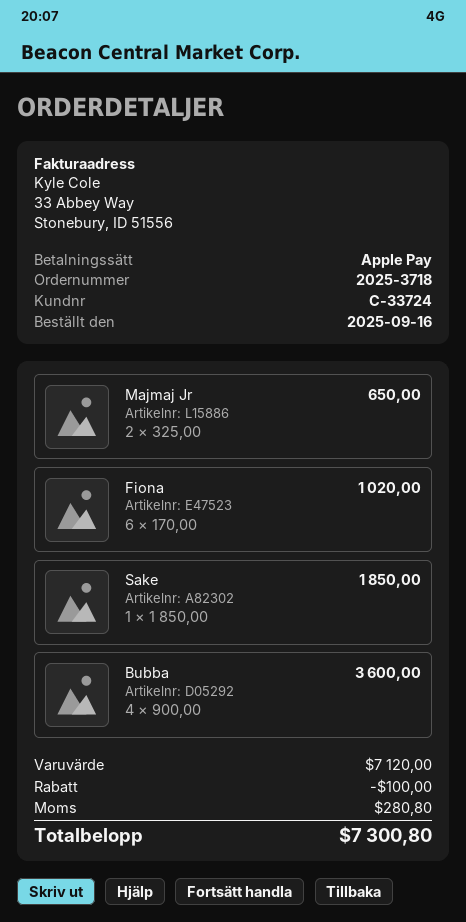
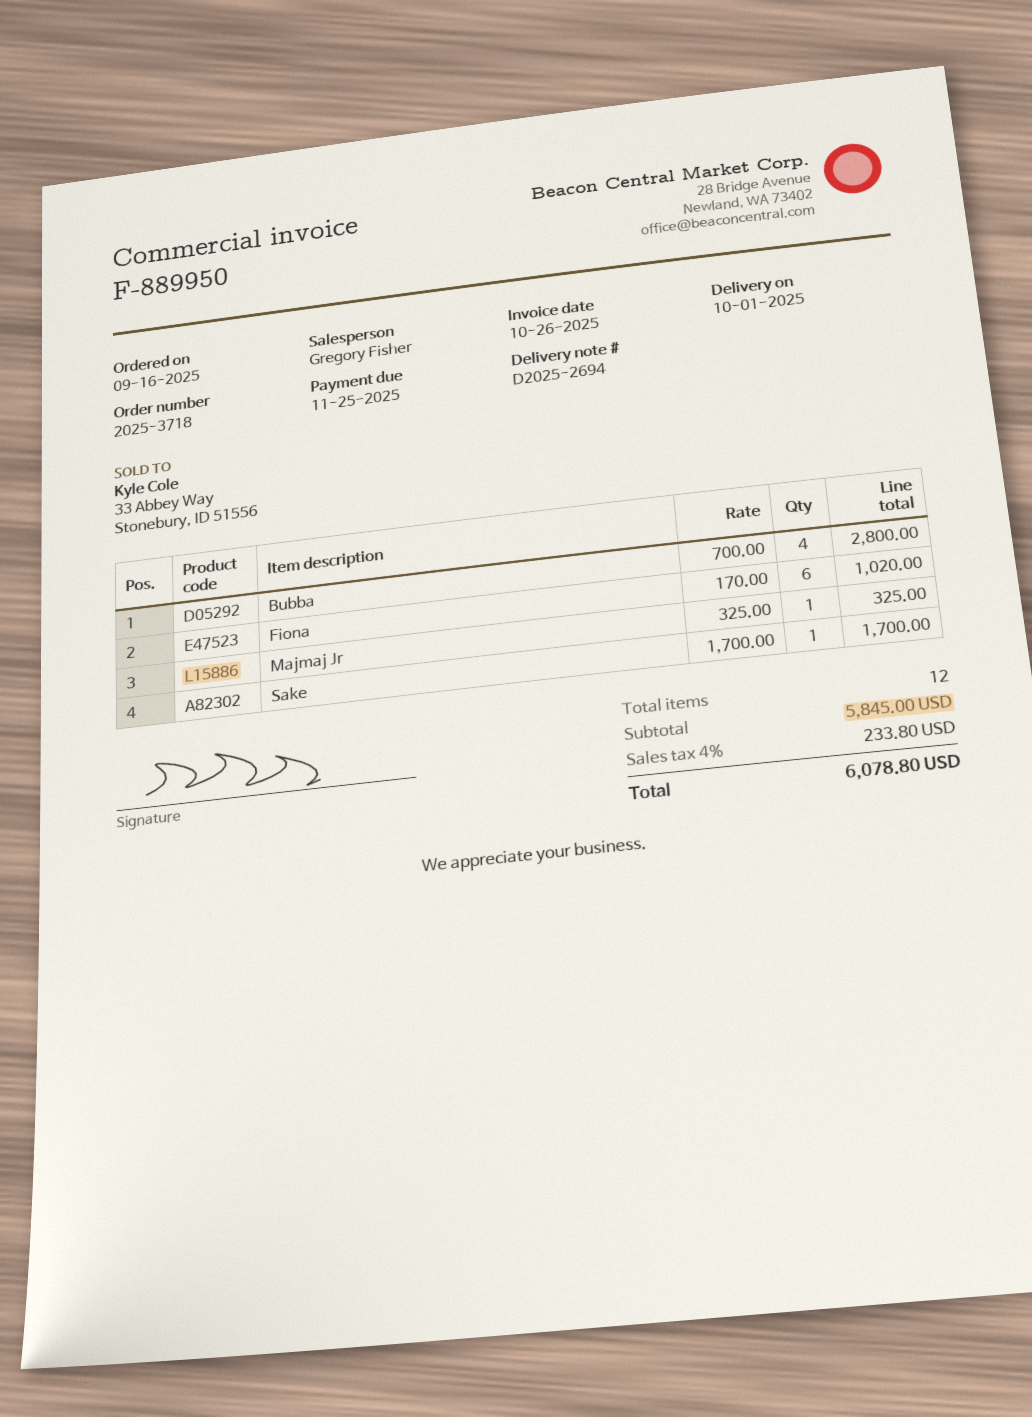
Majmaj Jr: 2 x 325.00 = 650.00 -> 1 x 325.00 = 325.00
Sake: 1 x 1850.00 = 1850.00 -> 1 x 1700.00 = 1700.00
Bubba: 4 x 900.00 = 3600.00 -> 4 x 700.00 = 2800.00
subtotal: 7120.00 -> 5845.00
discount: 100.00 -> none
tax: 280.80 -> 233.80
total: 7300.80 -> 6078.80

